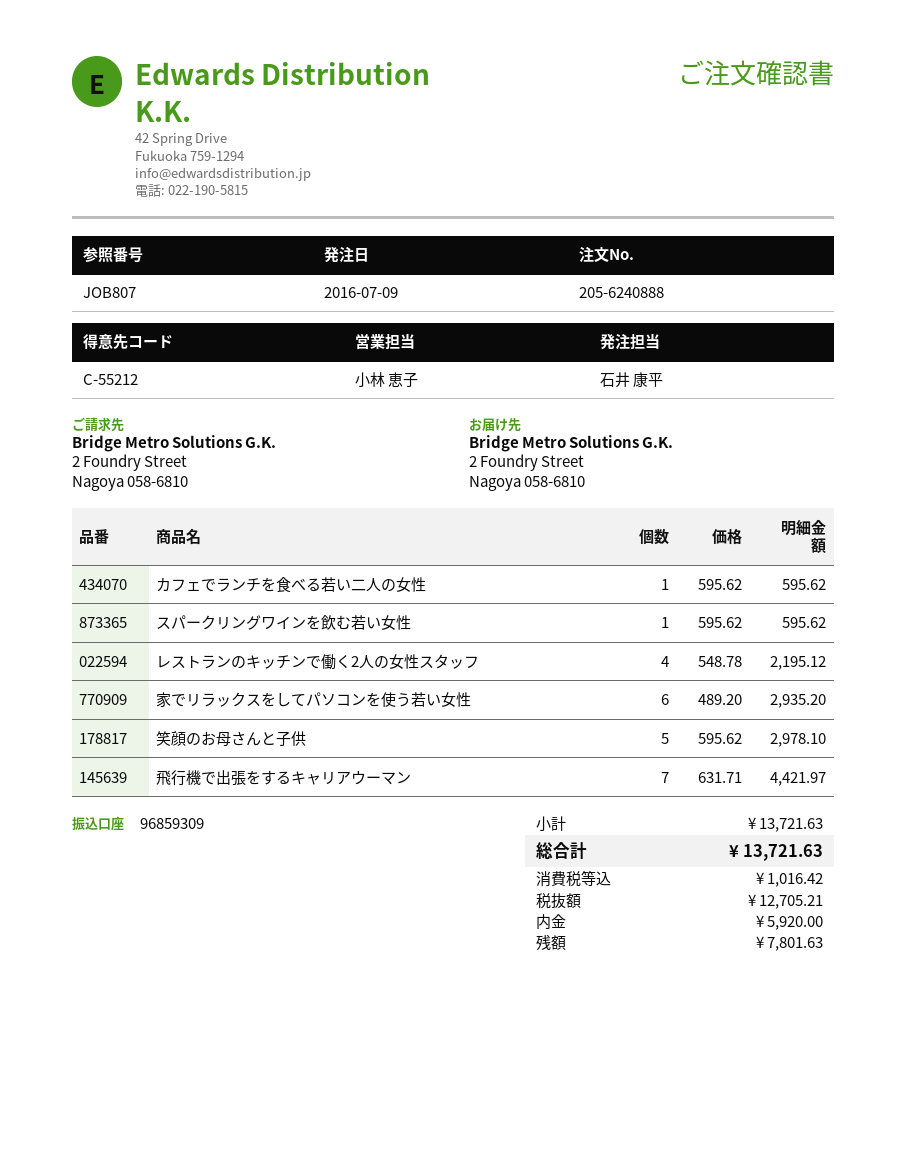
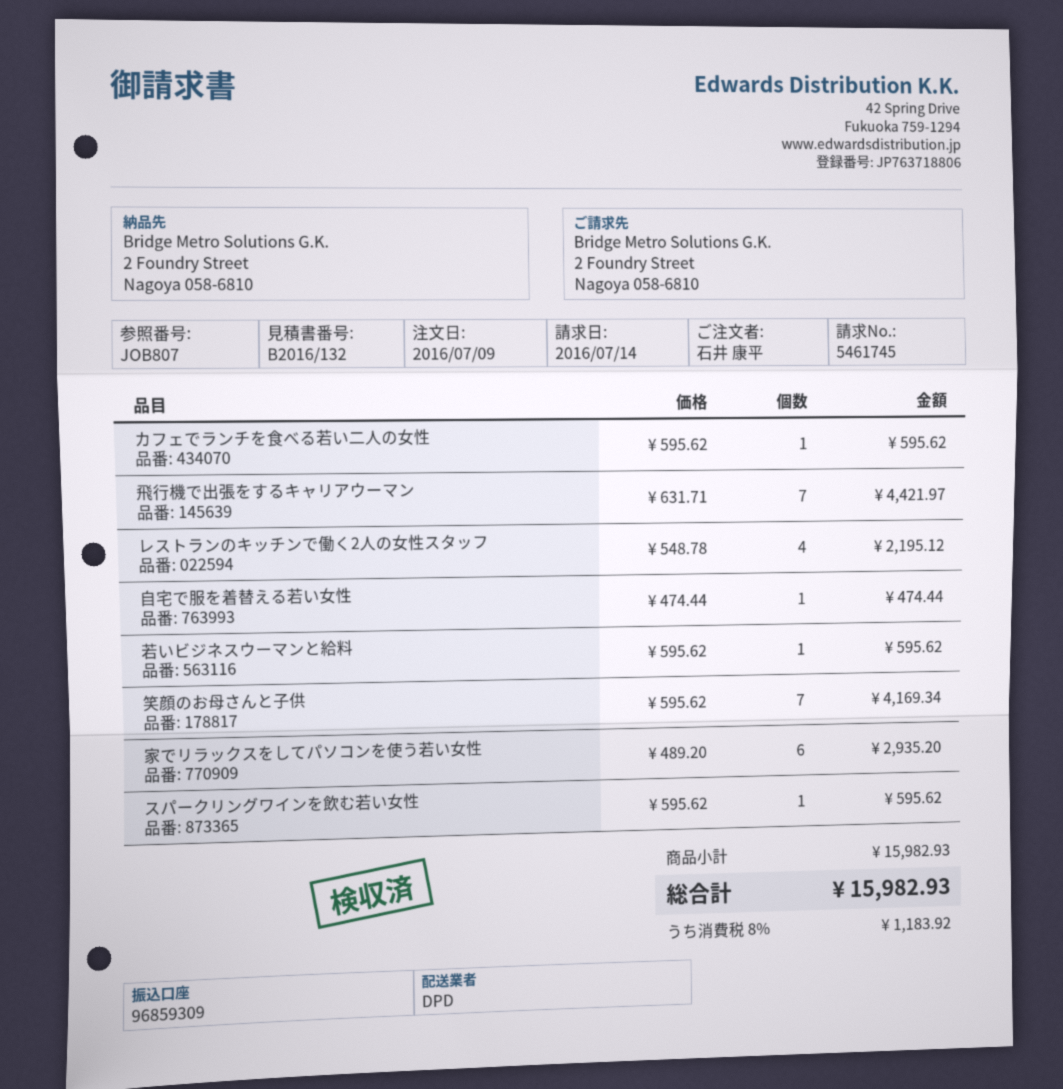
笑顔のお母さんと子供: 5 x 595.62 = 2978.10 -> 7 x 595.62 = 4169.34
自宅で服を着替える若い女性: none -> 1 x 474.44 = 474.44
若いビジネスウーマンと給料: none -> 1 x 595.62 = 595.62
subtotal: 13721.63 -> 15982.93
tax: 1016.42 -> 1183.92
total: 13721.63 -> 15982.93

